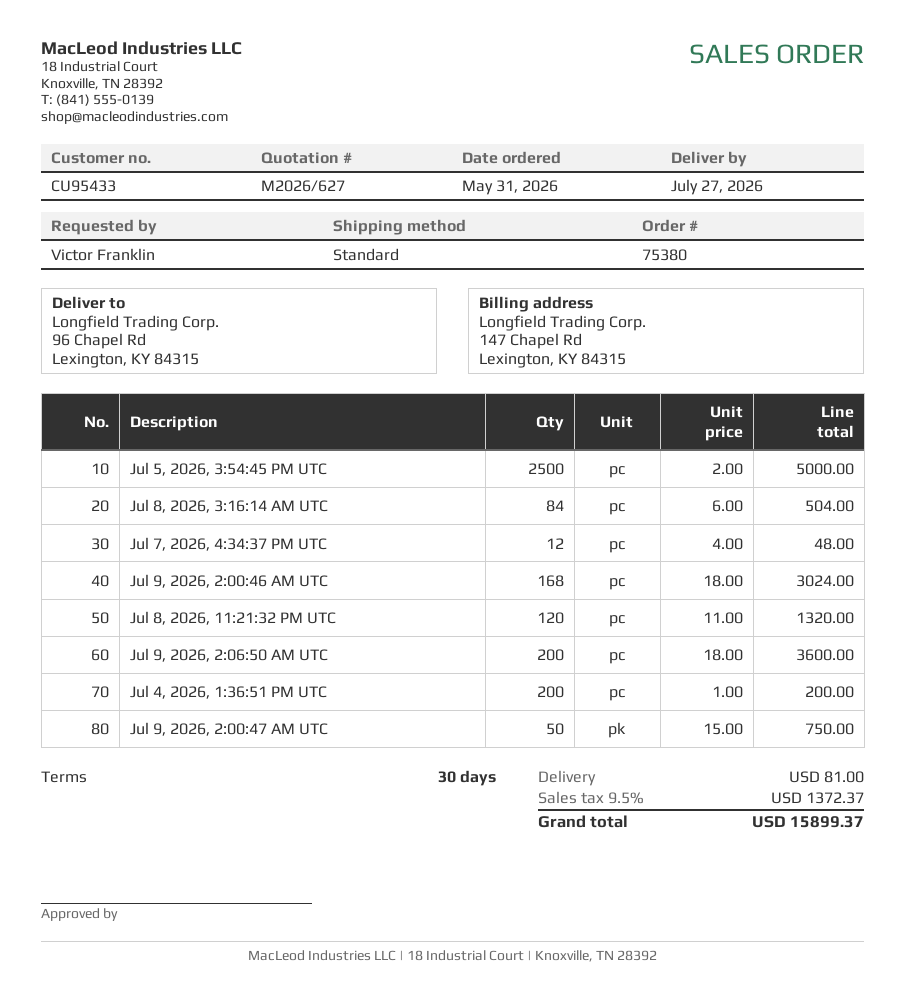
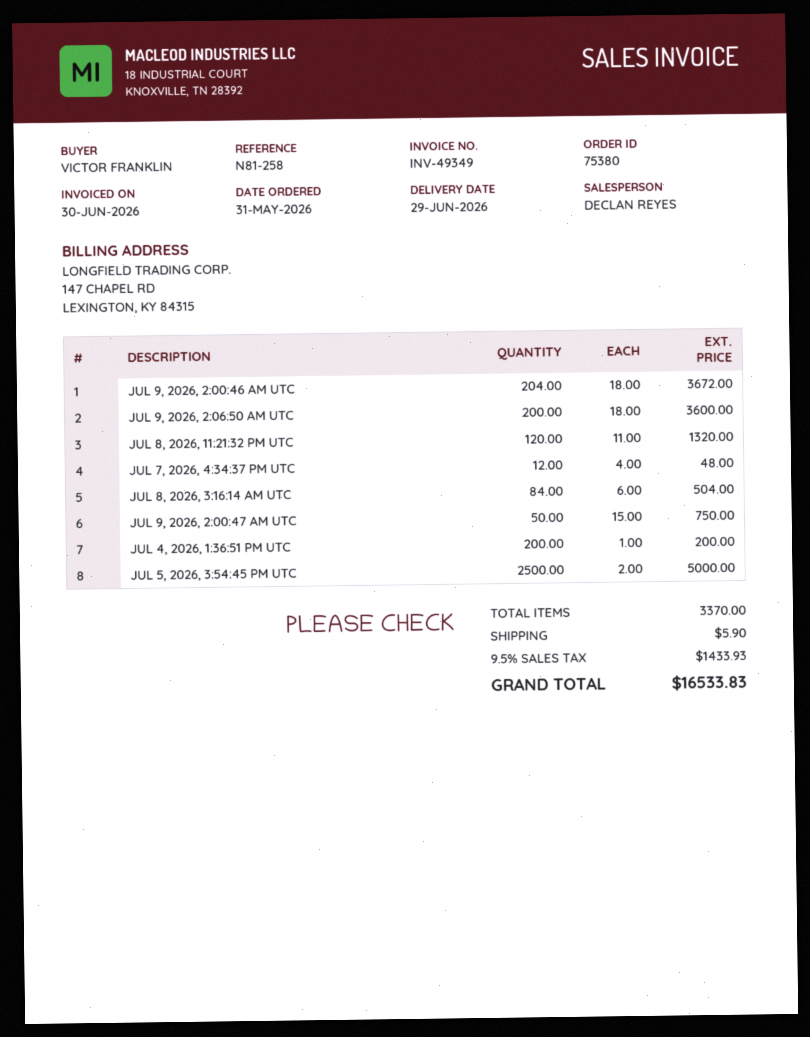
delivery date: 2026-07-27 -> 2026-06-29
Jul 9, 2026, 2:00:46 AM UTC: 168 x 18.00 = 3024.00 -> 204 x 18.00 = 3672.00
shipping: 81.00 -> 5.90
tax: 9.5% = 1372.37 -> 9.5% = 1433.93
total: 15899.37 -> 16533.83

